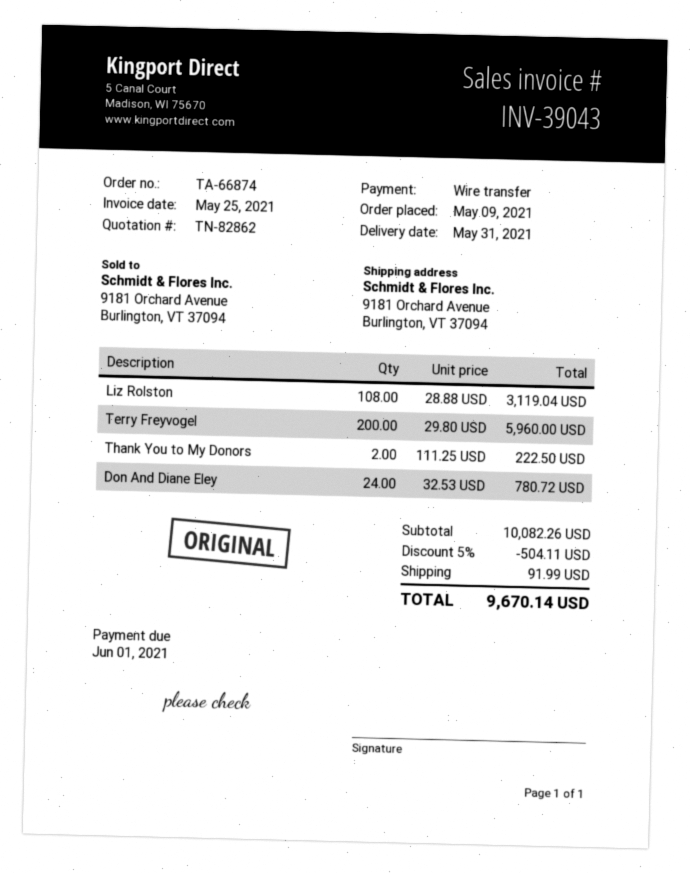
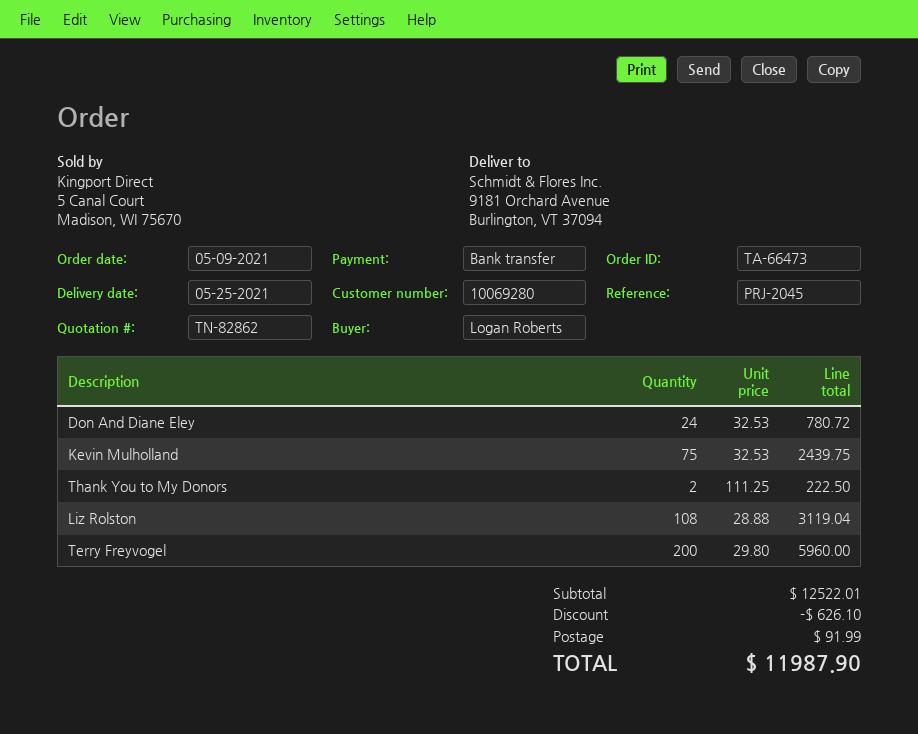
order number: TA-66874 -> TA-66473
delivery date: 2021-05-31 -> 2021-05-25
Kevin Mulholland: none -> 75 x 32.53 = 2439.75
subtotal: 10082.26 -> 12522.01
discount: 504.11 -> 626.10
total: 9670.14 -> 11987.90

